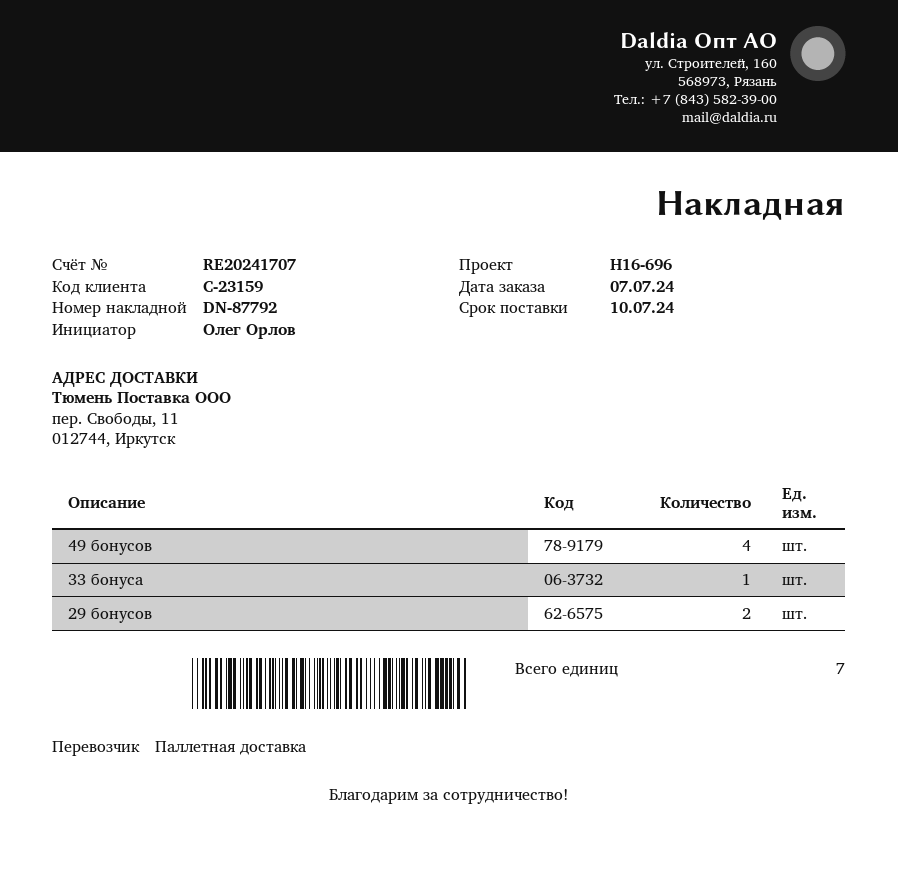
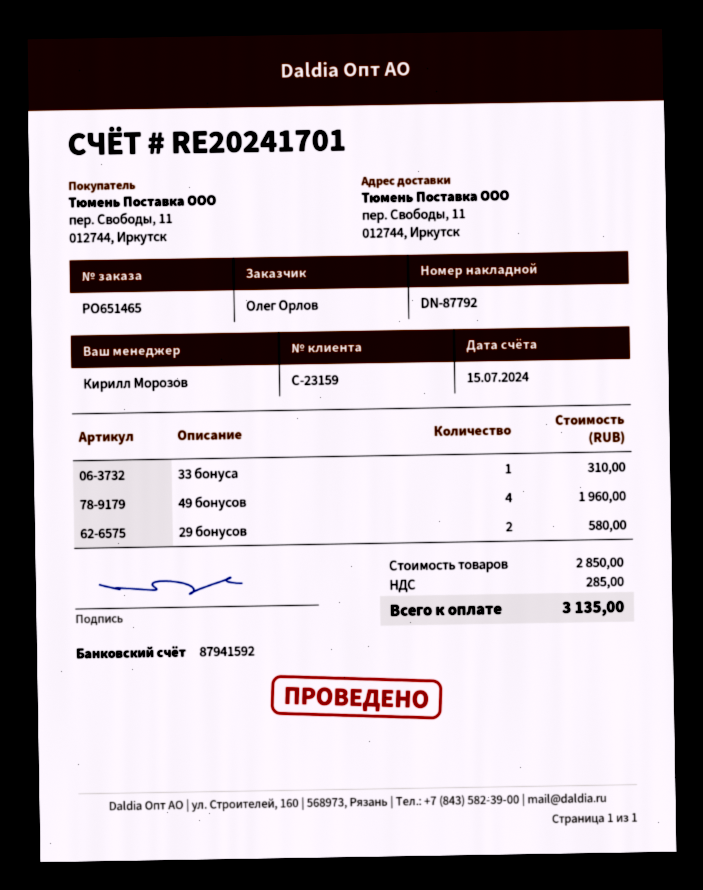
invoice number: RE20241707 -> RE20241701

